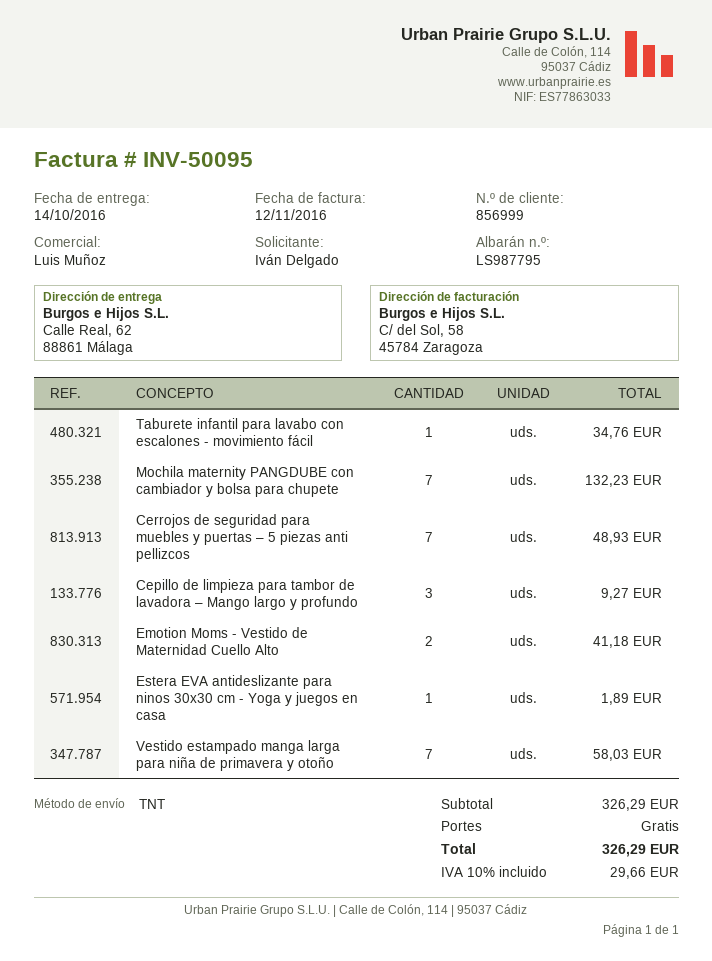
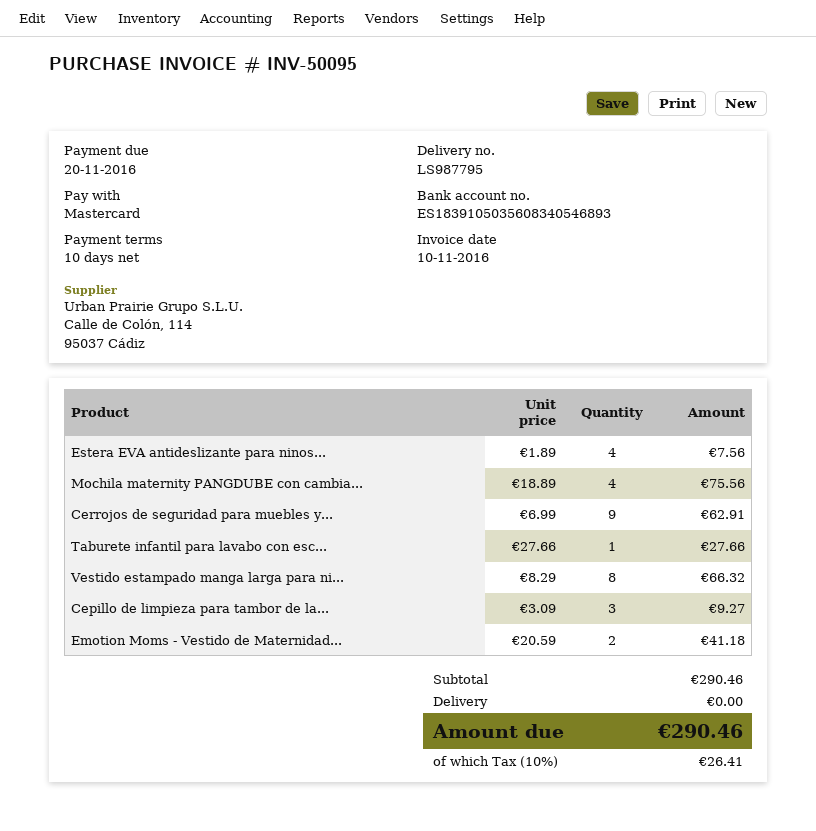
invoice date: 2016-11-12 -> 2016-11-10
Taburete infantil para lavabo con escalones - movimiento fácil: 1 for 34.76 -> 1 for 27.66
Mochila maternity PANGDUBE con cambiador y bolsa para chupete: 7 for 132.23 -> 4 for 75.56
Cerrojos de seguridad para muebles y puertas – 5 piezas anti pellizcos: 7 for 48.93 -> 9 for 62.91
Estera EVA antideslizante para ninos 30x30 cm - Yoga y juegos en casa: 1 for 1.89 -> 4 for 7.56
Vestido estampado manga larga para niña de primavera y otoño: 7 for 58.03 -> 8 for 66.32
subtotal: 326.29 -> 290.46
tax: 10% = 29.66 -> 10% = 26.41
total: 326.29 -> 290.46

